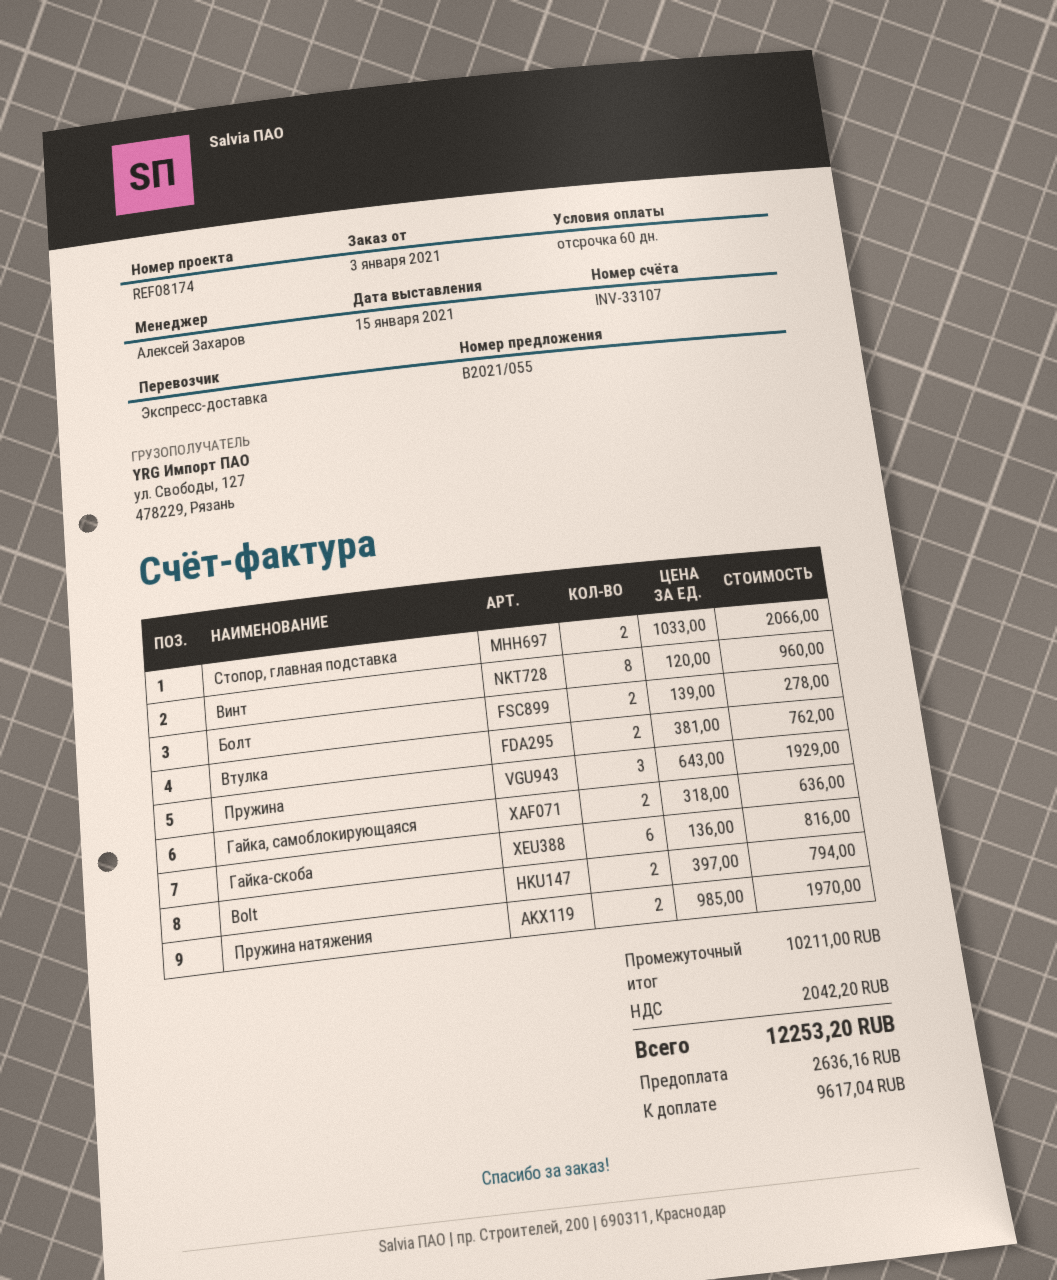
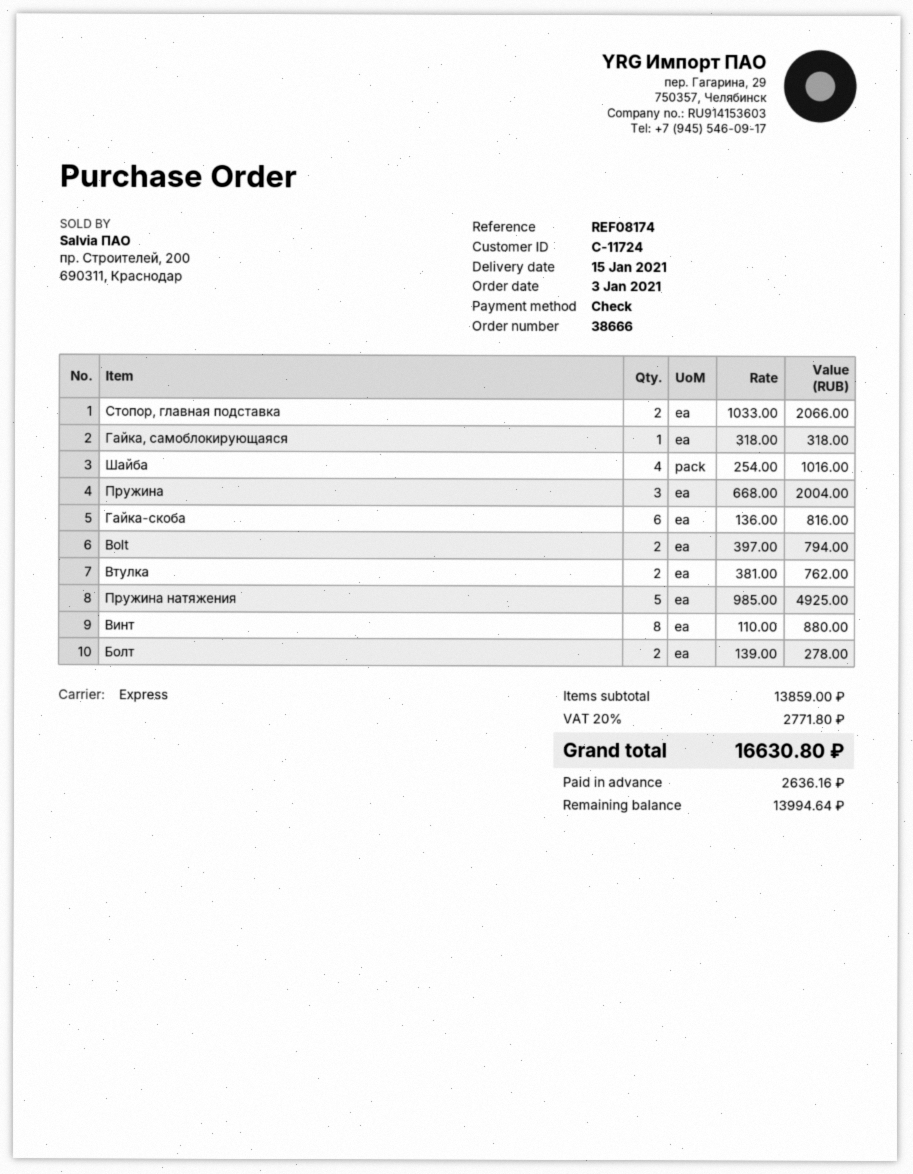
Винт: 8 x 120.00 = 960.00 -> 8 x 110.00 = 880.00
Пружина: 3 x 643.00 = 1929.00 -> 3 x 668.00 = 2004.00
Гайка, самоблокирующаяся: 2 x 318.00 = 636.00 -> 1 x 318.00 = 318.00
Пружина натяжения: 2 x 985.00 = 1970.00 -> 5 x 985.00 = 4925.00
Шайба: none -> 4 x 254.00 = 1016.00
subtotal: 10211.00 -> 13859.00
tax: 2042.20 -> 2771.80
total: 12253.20 -> 16630.80
balance: 9617.04 -> 13994.64

